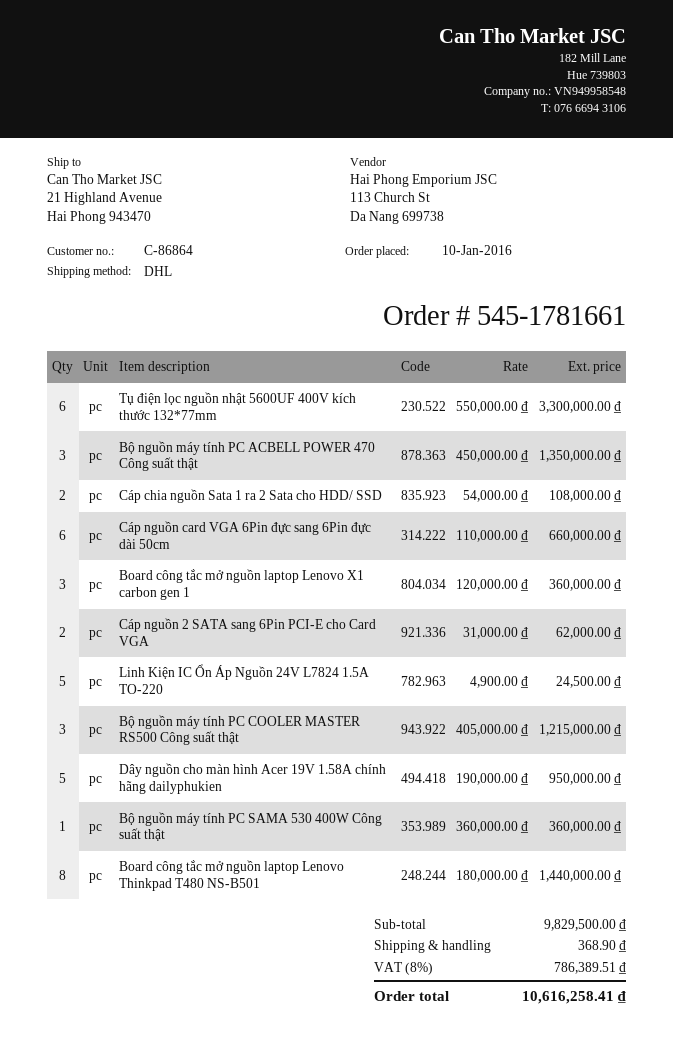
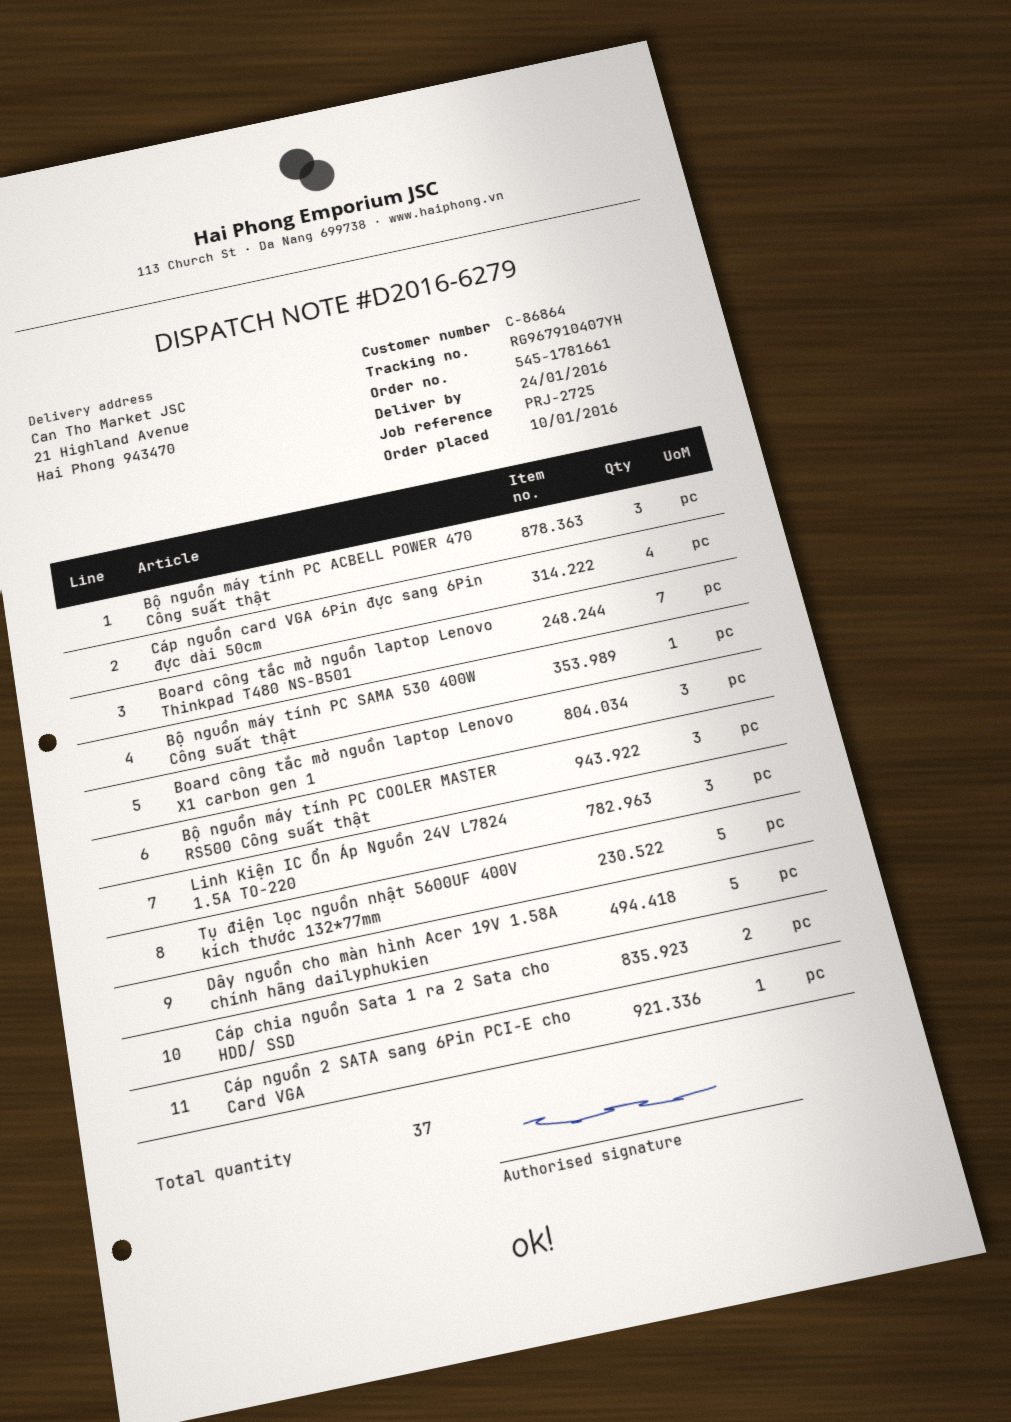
Tụ điện lọc nguồn nhật 5600UF 400V kích thước 132*77mm: 6 -> 5
Cáp nguồn card VGA 6Pin đực sang 6Pin đực dài 50cm: 6 -> 4
Cáp nguồn 2 SATA sang 6Pin PCI-E cho Card VGA: 2 -> 1
Linh Kiện IC Ổn Áp Nguồn 24V L7824 1.5A TO-220: 5 -> 3
Board công tắc mở nguồn laptop Lenovo Thinkpad T480 NS-B501: 8 -> 7

